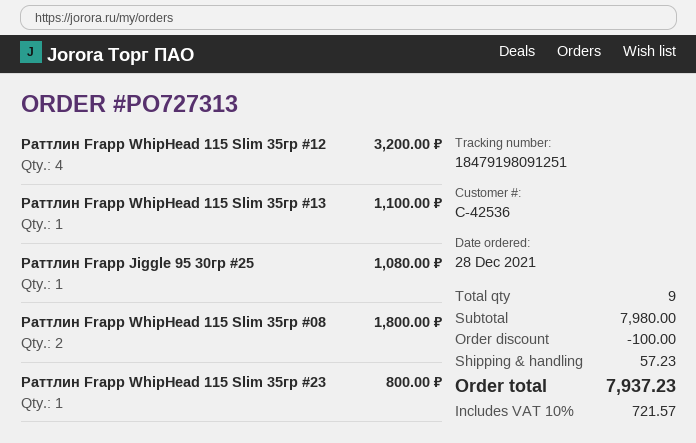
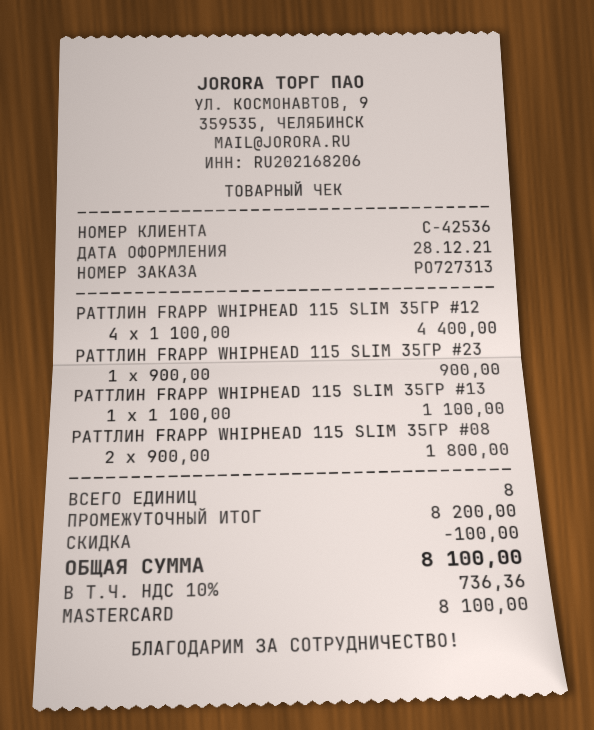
Раттлин Frapp WhipHead 115 Slim 35гр #12: 4 for 3200.00 -> 4 for 4400.00
Раттлин Frapp Jiggle 95 30гр #25: 1 for 1080.00 -> none
Раттлин Frapp WhipHead 115 Slim 35гр #23: 1 for 800.00 -> 1 for 900.00
total quantity: 9 -> 8
subtotal: 7980.00 -> 8200.00
shipping: 57.23 -> none
tax: 10% = 721.57 -> 10% = 736.36
total: 7937.23 -> 8100.00

